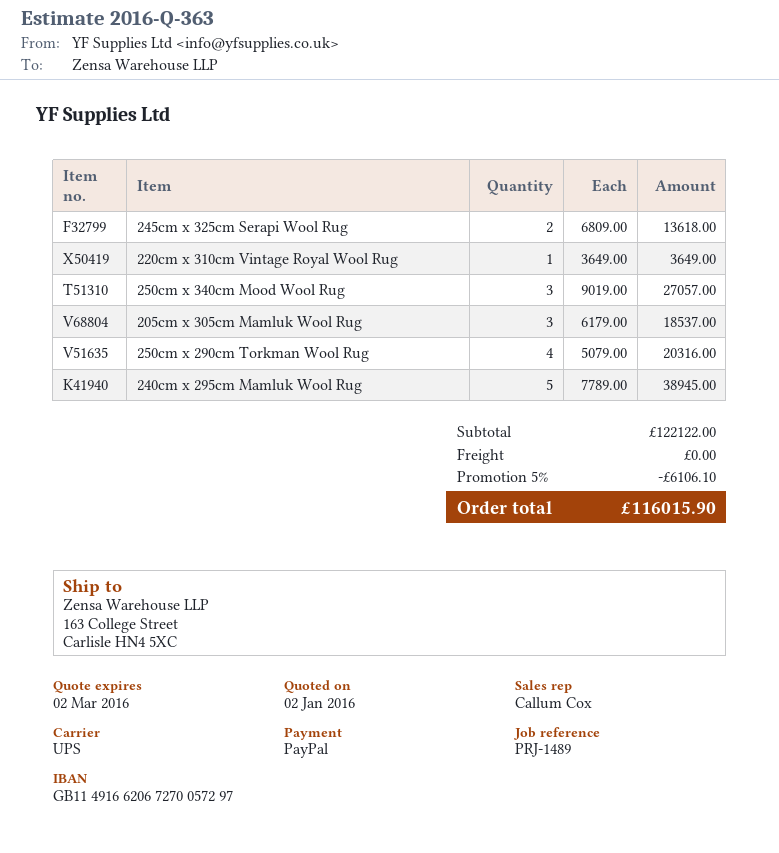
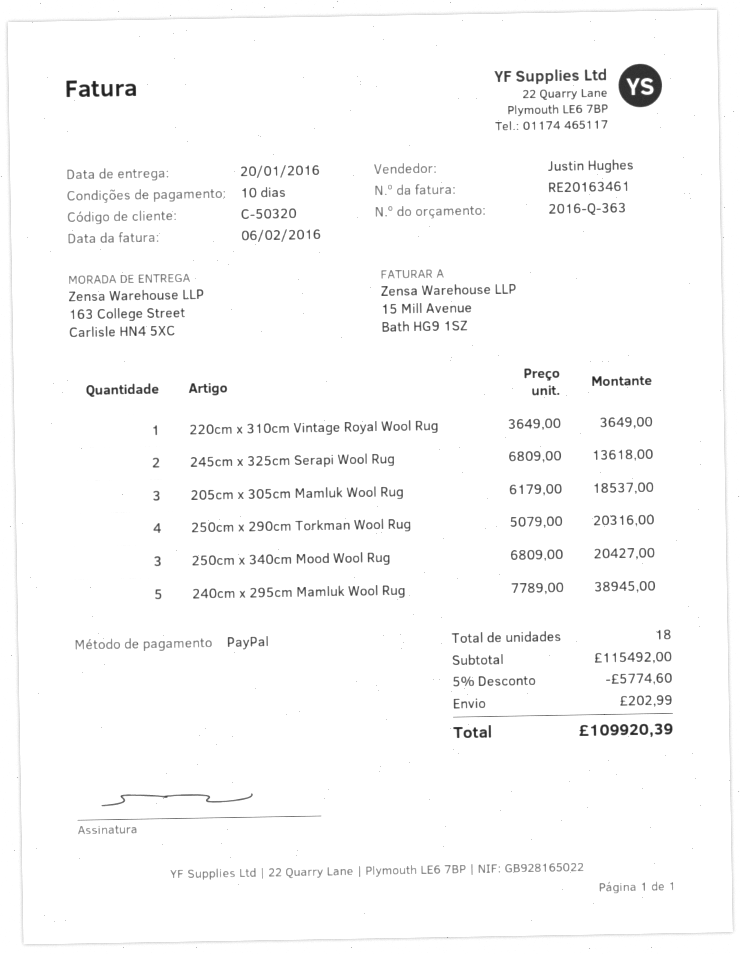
sales rep: Callum Cox -> Justin Hughes
250cm x 340cm Mood Wool Rug: 3 x 9019.00 = 27057.00 -> 3 x 6809.00 = 20427.00
subtotal: 122122.00 -> 115492.00
discount: 5% = 6106.10 -> 5% = 5774.60
shipping: 0.00 -> 202.99
total: 116015.90 -> 109920.39

